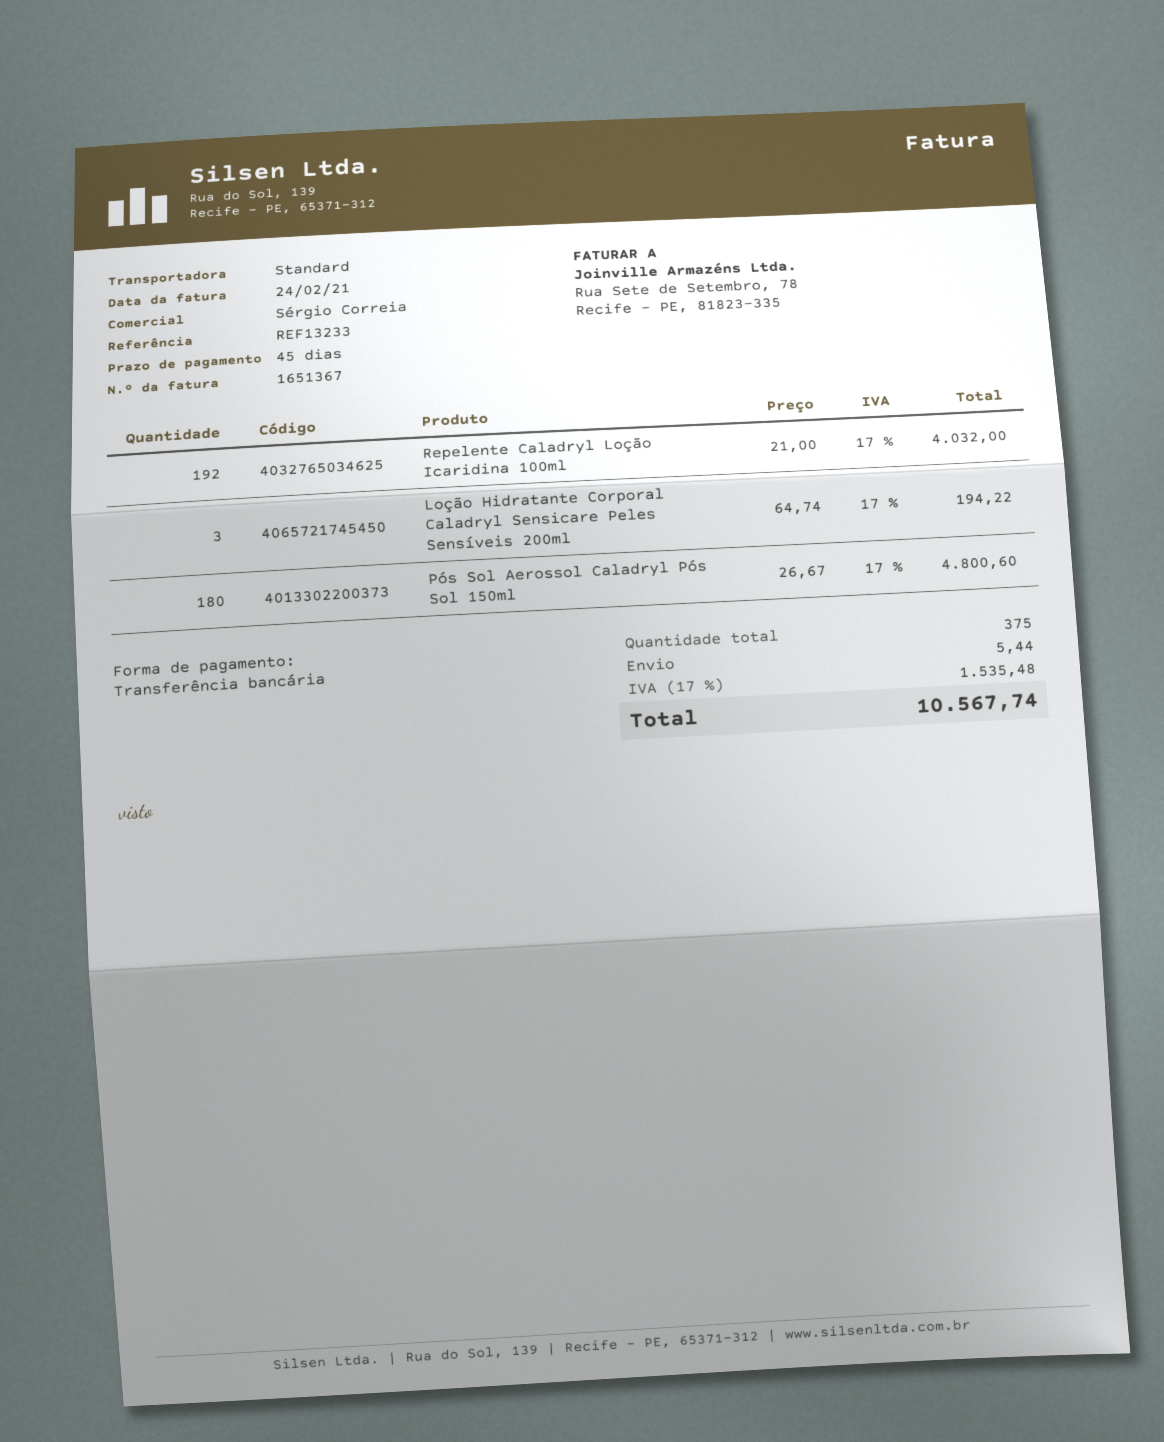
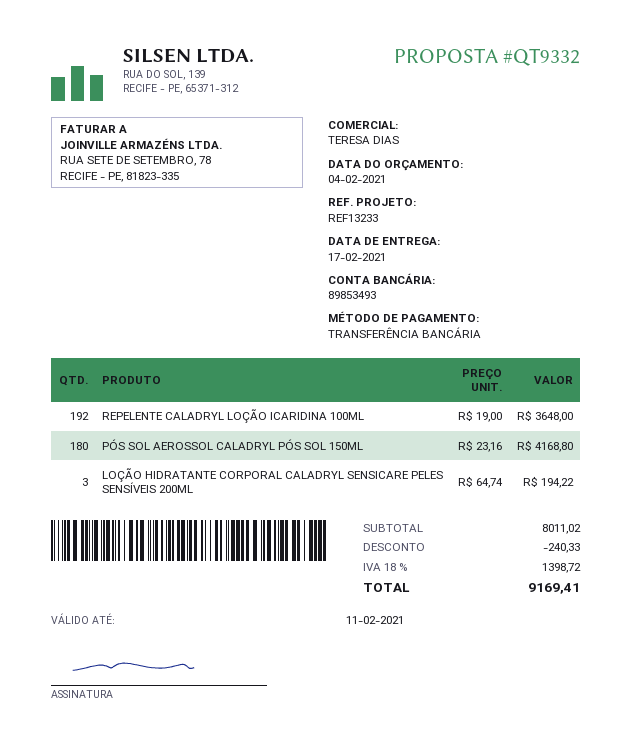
sales rep: Sérgio Correia -> TERESA DIAS
Repelente Caladryl Loção Icaridina 100ml: 192 x 21.00 = 4032.00 -> 192 x 19.00 = 3648.00
Pós Sol Aerossol Caladryl Pós Sol 150ml: 180 x 26.67 = 4800.60 -> 180 x 23.16 = 4168.80
discount: none -> 240.33
shipping: 5.44 -> none
tax: 17% = 1535.48 -> 18% = 1398.72
total: 10567.74 -> 9169.41

